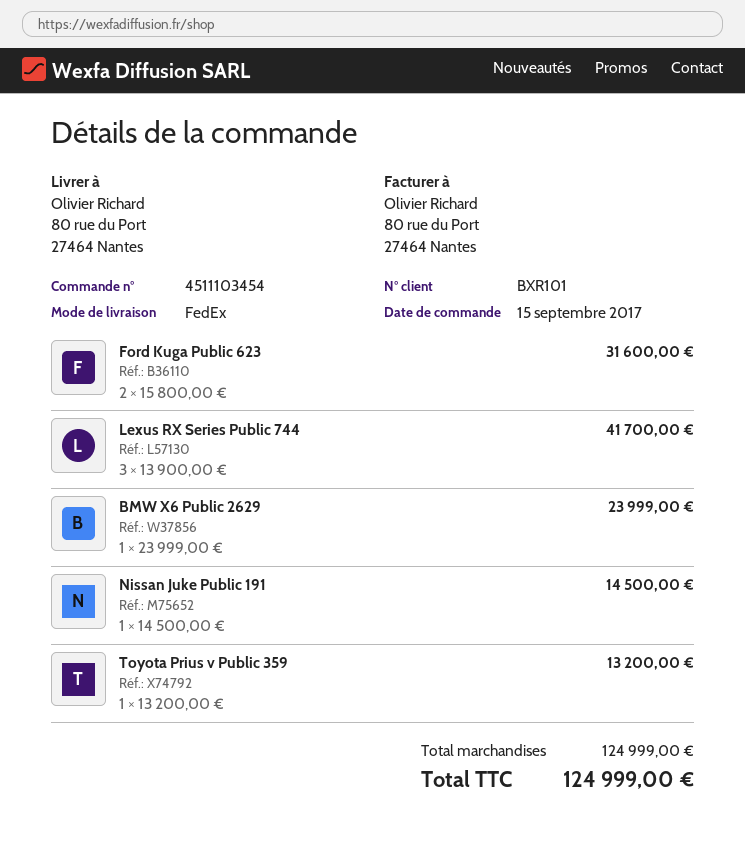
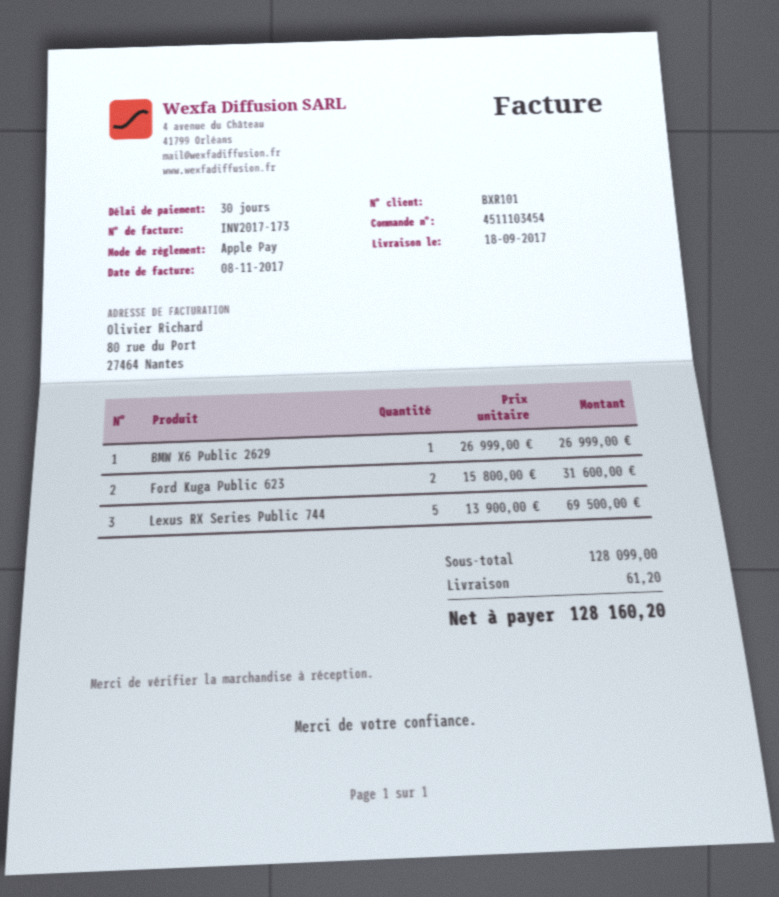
Lexus RX Series Public 744: 3 x 13900.00 = 41700.00 -> 5 x 13900.00 = 69500.00
BMW X6 Public 2629: 1 x 23999.00 = 23999.00 -> 1 x 26999.00 = 26999.00
Nissan Juke Public 191: 1 x 14500.00 = 14500.00 -> none
Toyota Prius v Public 359: 1 x 13200.00 = 13200.00 -> none
subtotal: 124999.00 -> 128099.00
shipping: none -> 61.20
total: 124999.00 -> 128160.20

